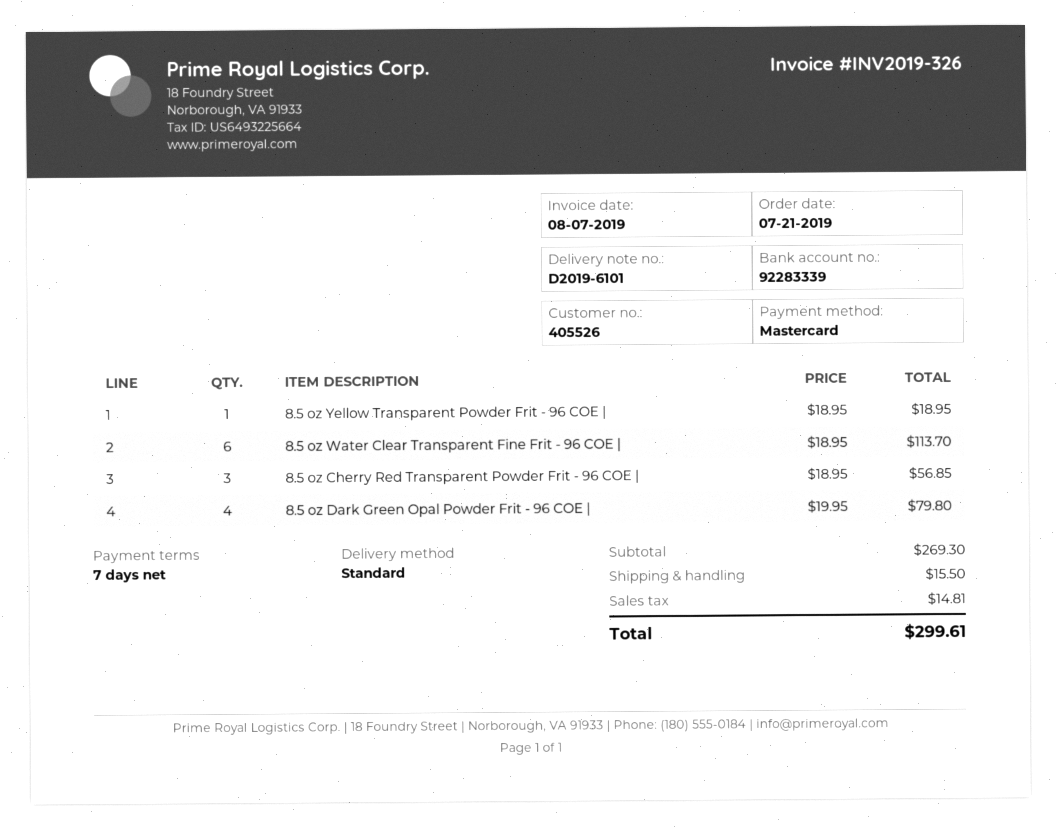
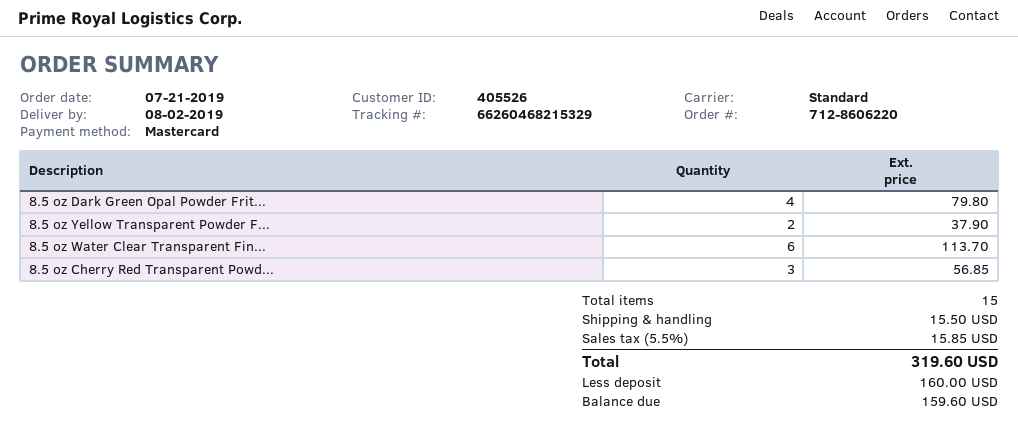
8.5 oz Yellow Transparent Powder Frit - 96 COE |: 1 for 18.95 -> 2 for 37.90
tax: 14.81 -> 15.85
total: 299.61 -> 319.60

